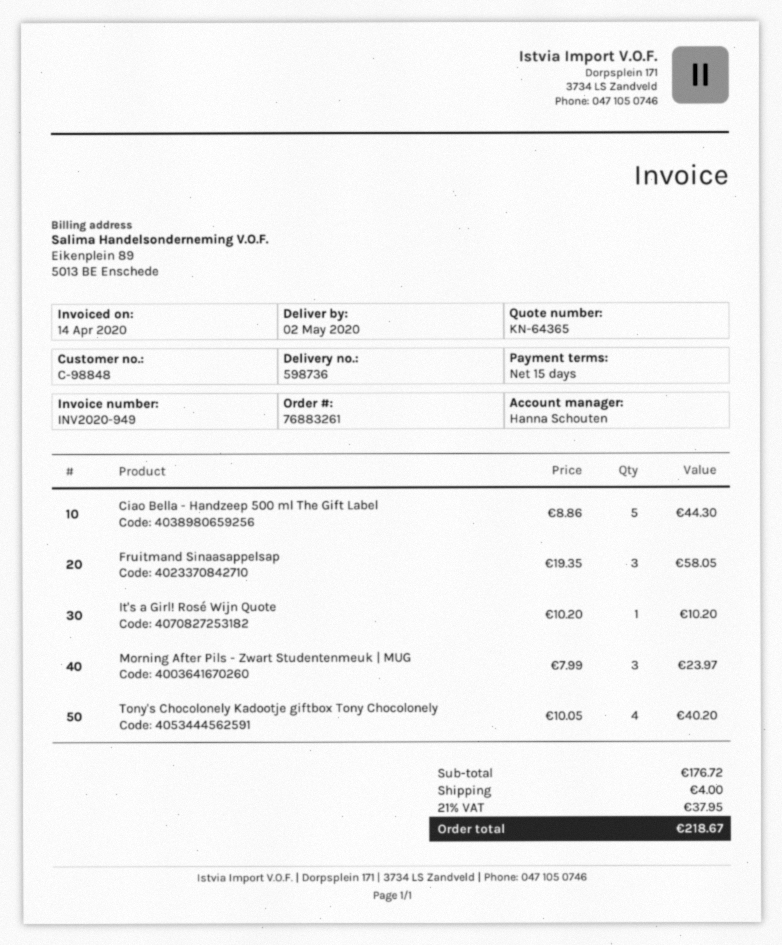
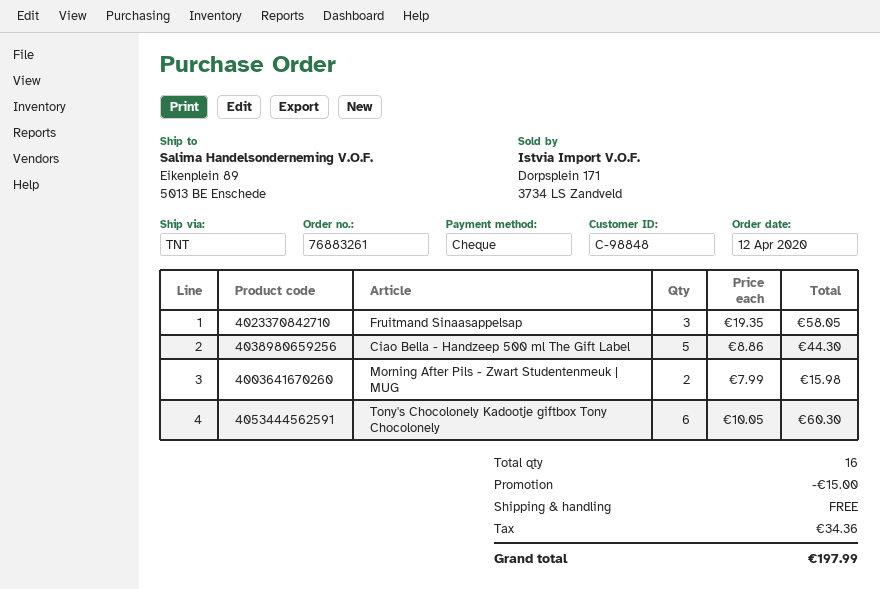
It's a Girl! Rosé Wijn Quote: 1 x 10.20 = 10.20 -> none
Morning After Pils - Zwart Studentenmeuk | MUG: 3 x 7.99 = 23.97 -> 2 x 7.99 = 15.98
Tony's Chocolonely Kadootje giftbox Tony Chocolonely: 4 x 10.05 = 40.20 -> 6 x 10.05 = 60.30
discount: none -> 15.00
shipping: 4.00 -> 0.00
tax: 37.95 -> 34.36
total: 218.67 -> 197.99

